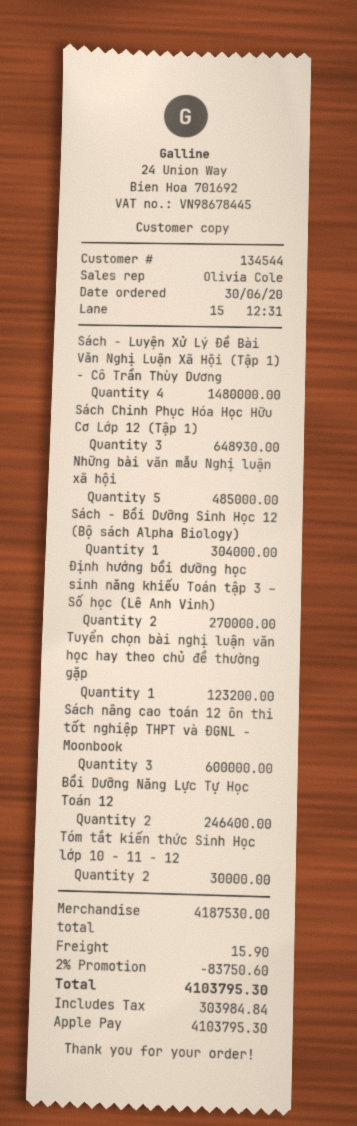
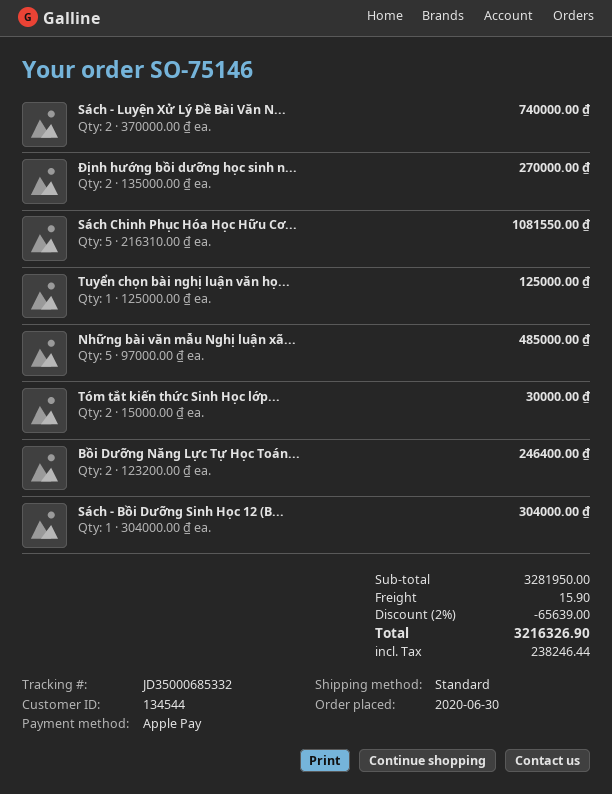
Sách - Luyện Xử Lý Đề Bài Văn Nghị Luận Xã Hội (Tập 1) - Cô Trần Thùy Dương: 4 for 1480000.00 -> 2 for 740000.00
Sách Chinh Phục Hóa Học Hữu Cơ Lớp 12 (Tập 1): 3 for 648930.00 -> 5 for 1081550.00
Tuyển chọn bài nghị luận văn học hay theo chủ đề thường gặp: 1 for 123200.00 -> 1 for 125000.00
Sách nâng cao toán 12 ôn thi tốt nghiệp THPT và ĐGNL - Moonbook: 3 for 600000.00 -> none
subtotal: 4187530.00 -> 3281950.00
discount: 2% = 83750.60 -> 2% = 65639.00
tax: 303984.84 -> 238246.44
total: 4103795.30 -> 3216326.90

